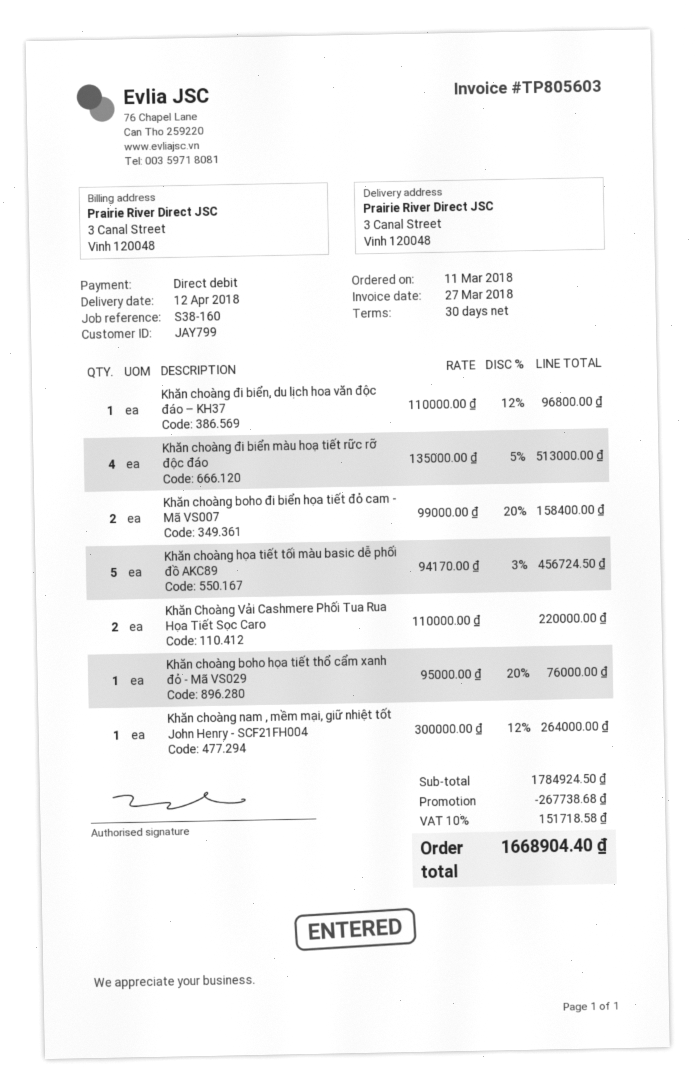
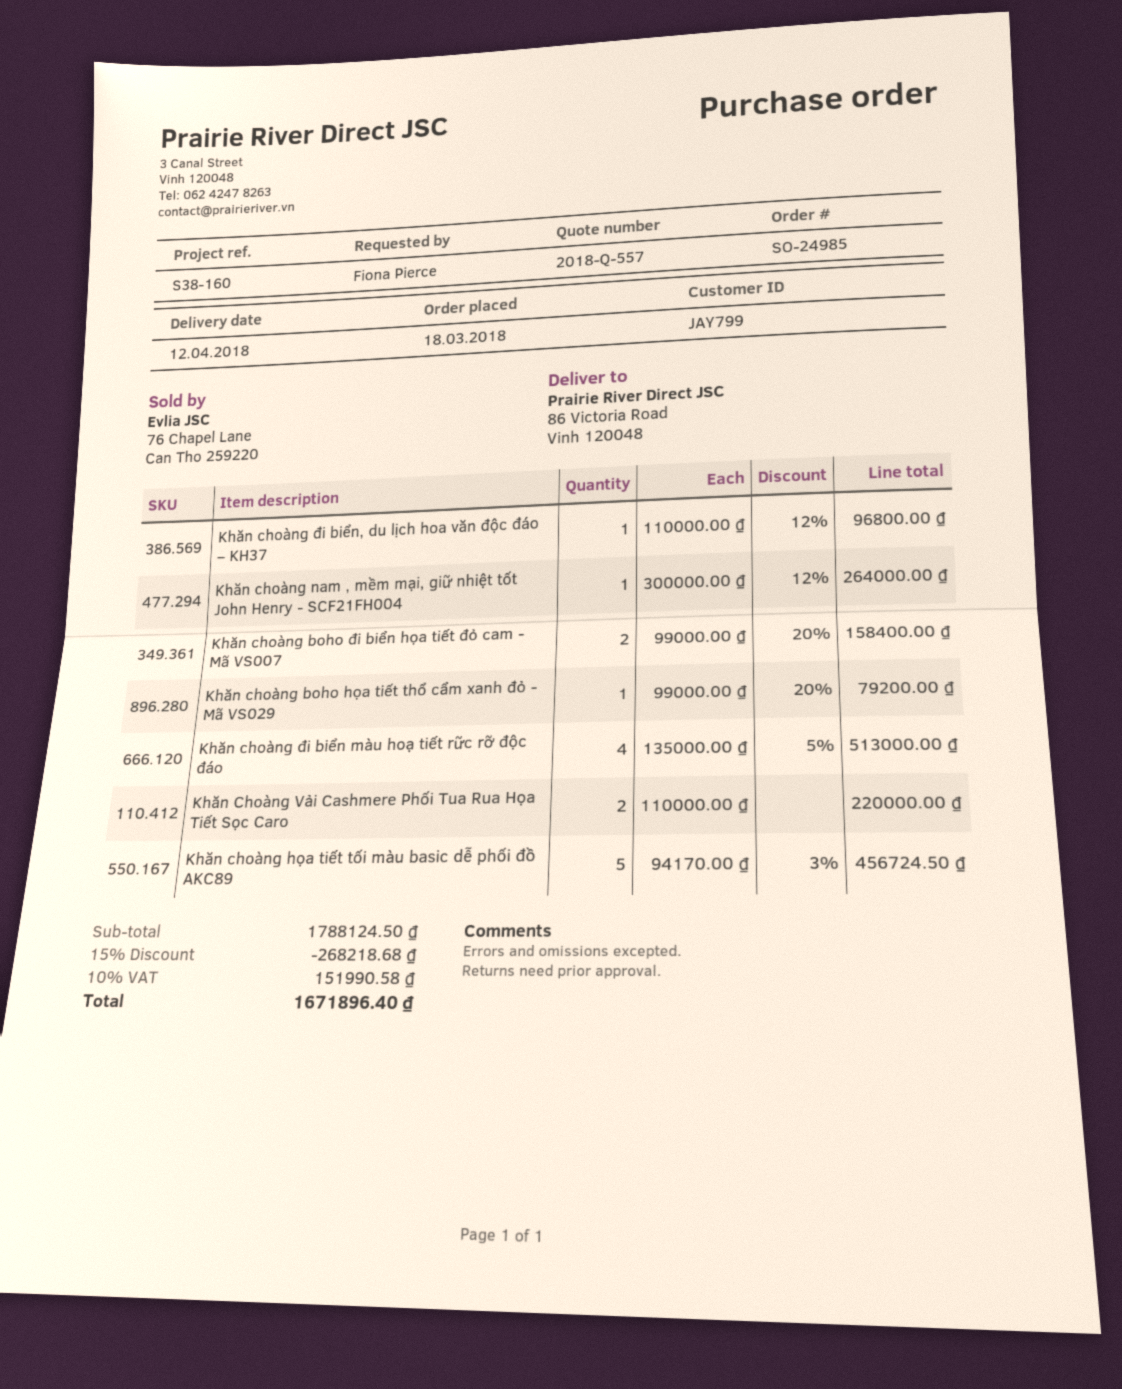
order date: 2018-03-11 -> 2018-03-18
ship to: 3 Canal Street, Vinh 120048 -> 86 Victoria Road, Vinh 120048
Khăn choàng boho họa tiết thổ cẩm xanh đỏ - Mã VS029: 1 x 95000.00 - 20% = 76000.00 -> 1 x 99000.00 - 20% = 79200.00
subtotal: 1784924.50 -> 1788124.50
discount: 267738.68 -> 268218.68
tax: 10% = 151718.58 -> 10% = 151990.58
total: 1668904.40 -> 1671896.40

